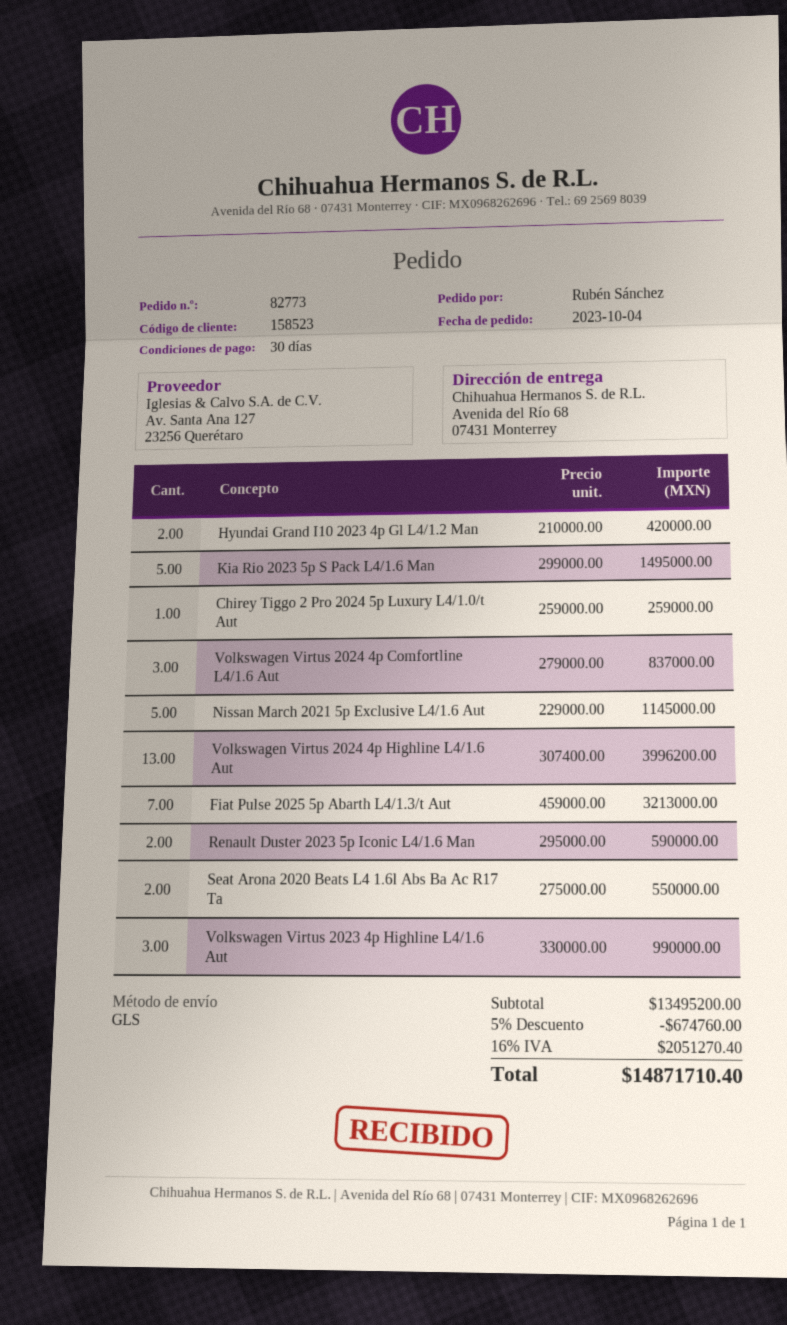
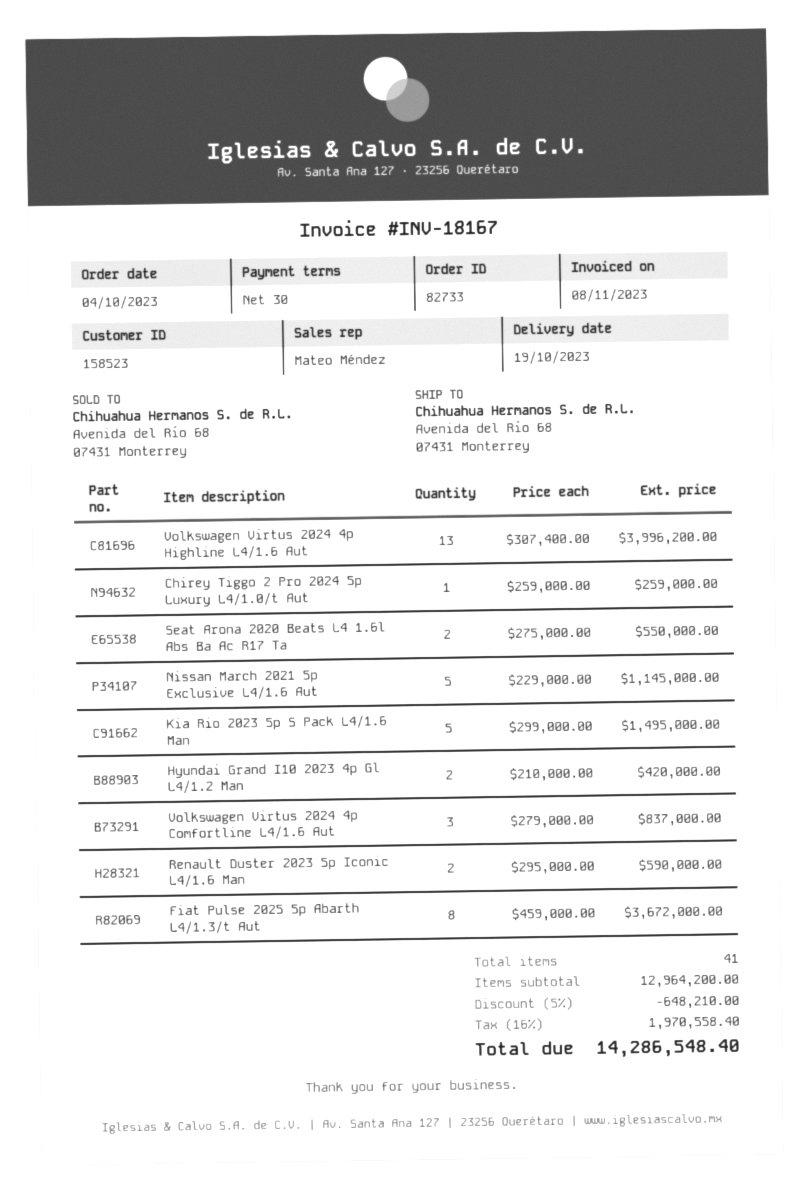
order number: 82773 -> 82733
Fiat Pulse 2025 5p Abarth L4/1.3/t Aut: 7 x 459000.00 = 3213000.00 -> 8 x 459000.00 = 3672000.00
Volkswagen Virtus 2023 4p Highline L4/1.6 Aut: 3 x 330000.00 = 990000.00 -> none
subtotal: 13495200.00 -> 12964200.00
discount: 5% = 674760.00 -> 5% = 648210.00
tax: 16% = 2051270.40 -> 16% = 1970558.40
total: 14871710.40 -> 14286548.40

